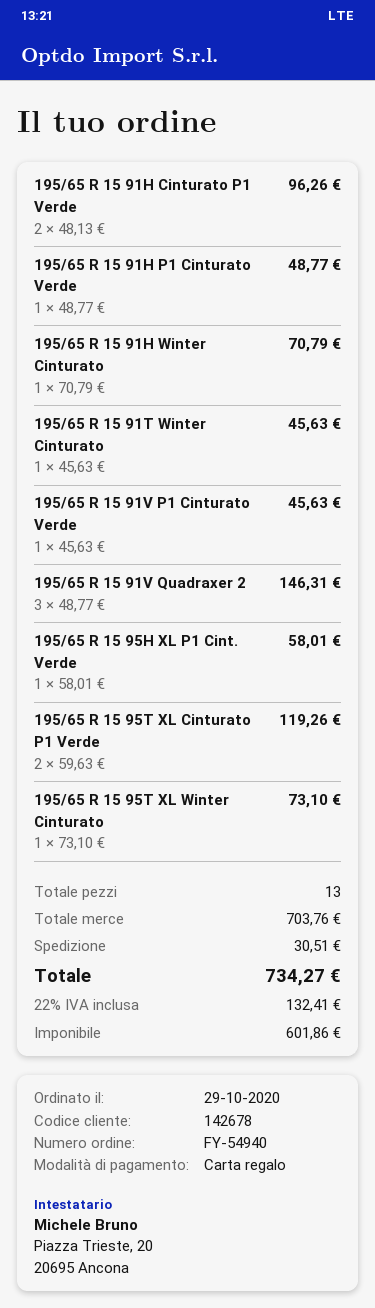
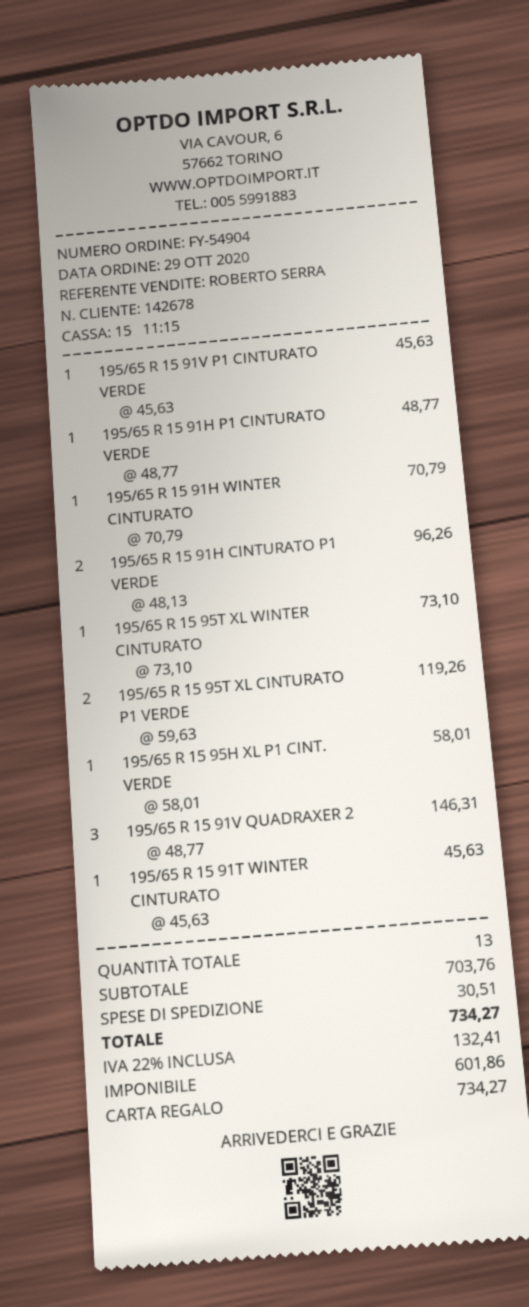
order number: FY-54940 -> FY-54904

